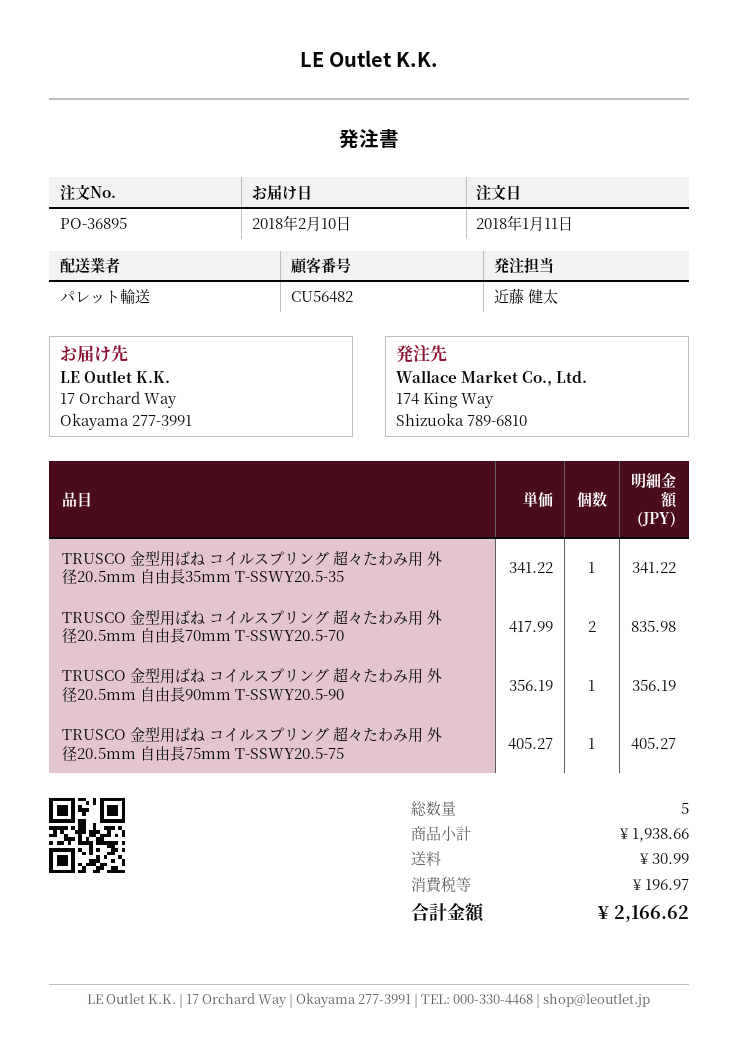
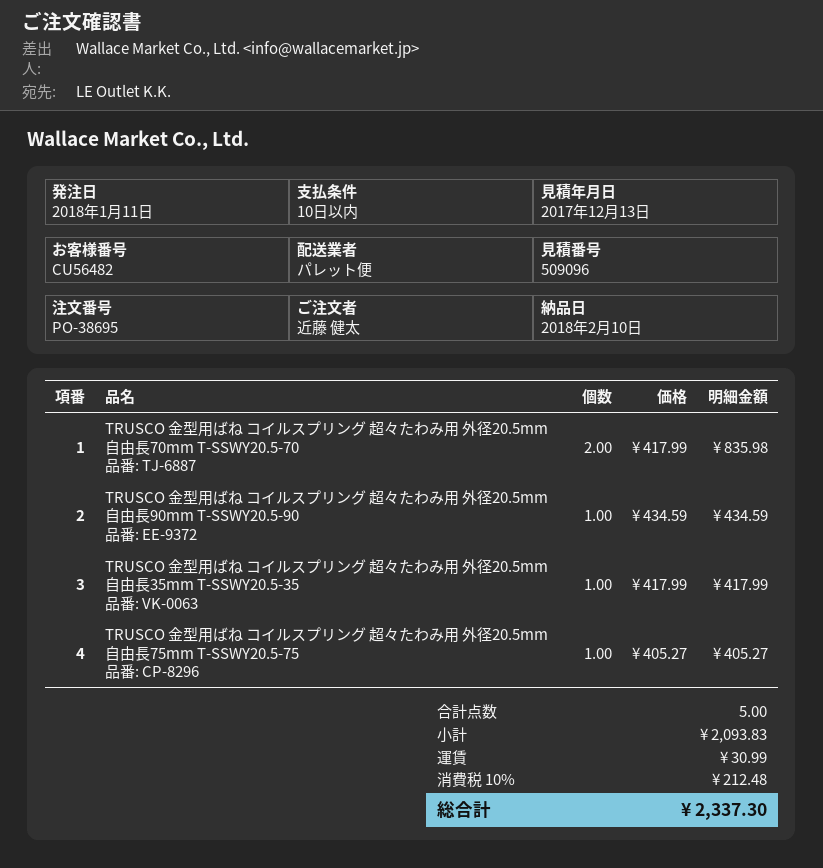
order number: PO-36895 -> PO-38695
TRUSCO 金型用ばね コイルスプリング 超々たわみ用 外径20.5mm 自由長35mm T-SSWY20.5-35: 1 x 341.22 = 341.22 -> 1 x 417.99 = 417.99
TRUSCO 金型用ばね コイルスプリング 超々たわみ用 外径20.5mm 自由長90mm T-SSWY20.5-90: 1 x 356.19 = 356.19 -> 1 x 434.59 = 434.59
subtotal: 1938.66 -> 2093.83
tax: 196.97 -> 212.48
total: 2166.62 -> 2337.30

